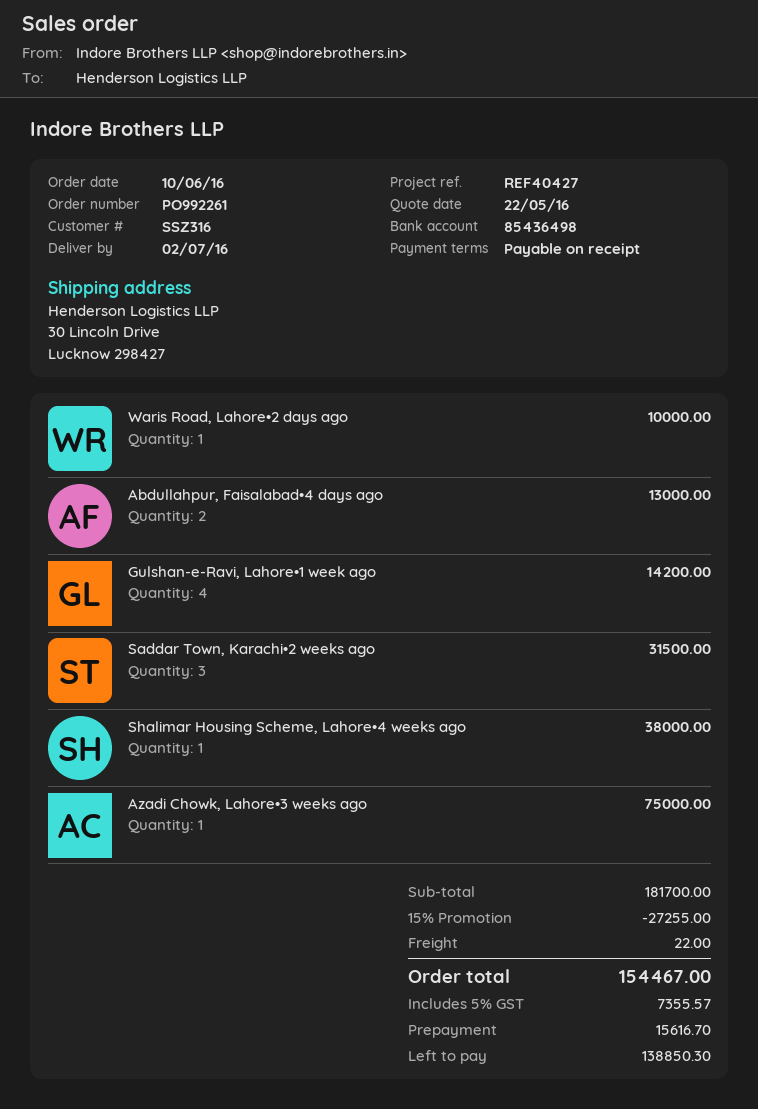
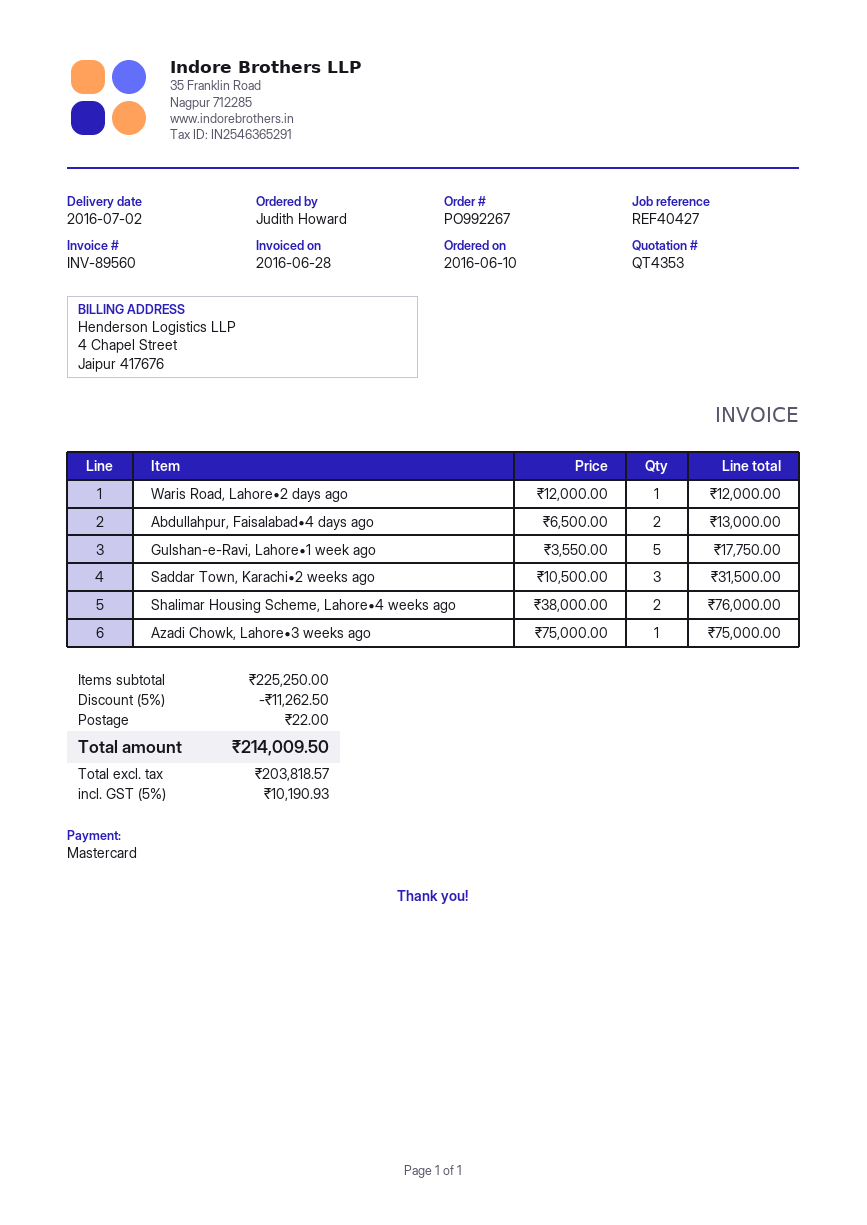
order number: PO992261 -> PO992267
Waris Road, Lahore•2 days ago: 1 for 10000.00 -> 1 for 12000.00
Gulshan-e-Ravi, Lahore•1 week ago: 4 for 14200.00 -> 5 for 17750.00
Shalimar Housing Scheme, Lahore•4 weeks ago: 1 for 38000.00 -> 2 for 76000.00
subtotal: 181700.00 -> 225250.00
discount: 15% = 27255.00 -> 5% = 11262.50
tax: 5% = 7355.57 -> 5% = 10190.93
total: 154467.00 -> 214009.50

